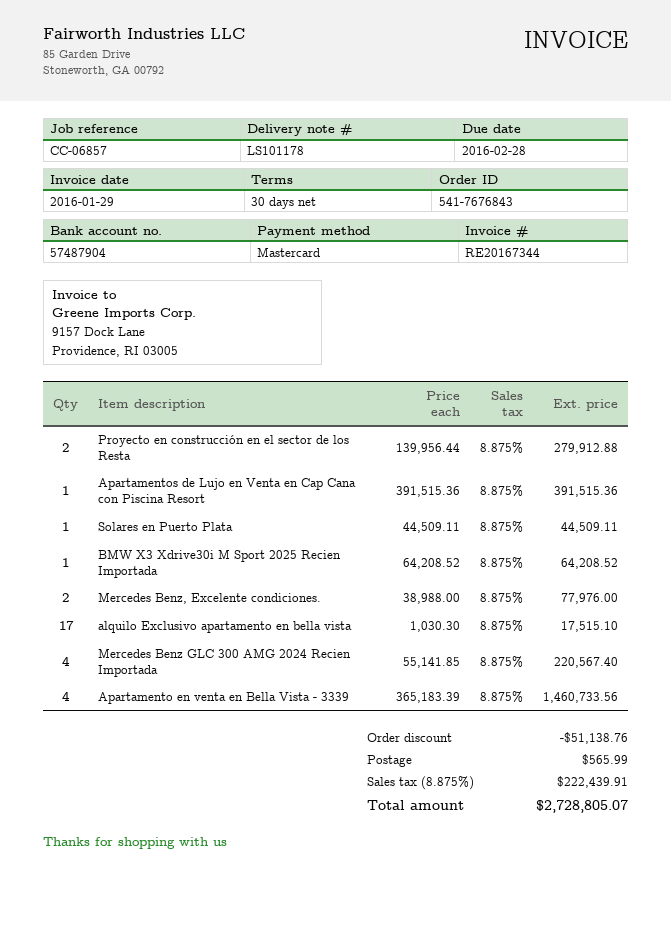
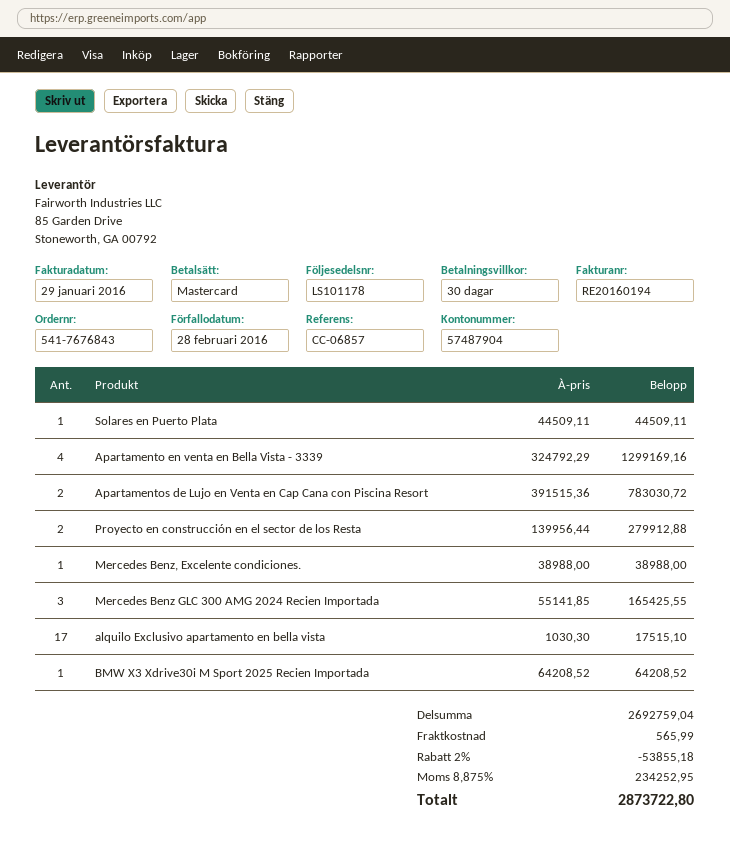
invoice number: RE20167344 -> RE20160194
Apartamentos de Lujo en Venta en Cap Cana con Piscina Resort: 1 x 391515.36 = 391515.36 -> 2 x 391515.36 = 783030.72
Mercedes Benz, Excelente condiciones.: 2 x 38988.00 = 77976.00 -> 1 x 38988.00 = 38988.00
Mercedes Benz GLC 300 AMG 2024 Recien Importada: 4 x 55141.85 = 220567.40 -> 3 x 55141.85 = 165425.55
Apartamento en venta en Bella Vista - 3339: 4 x 365183.39 = 1460733.56 -> 4 x 324792.29 = 1299169.16
discount: 51138.76 -> 53855.18
tax: 8.875% = 222439.91 -> 8.875% = 234252.95
total: 2728805.07 -> 2873722.80

